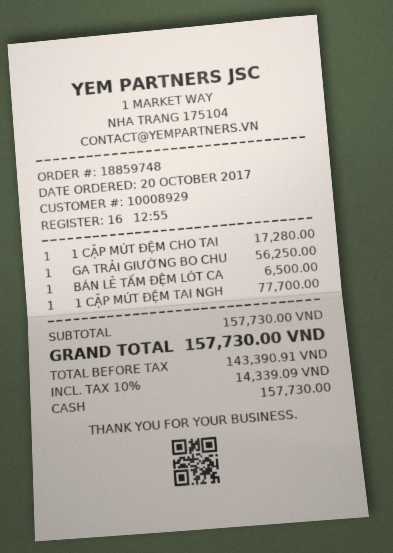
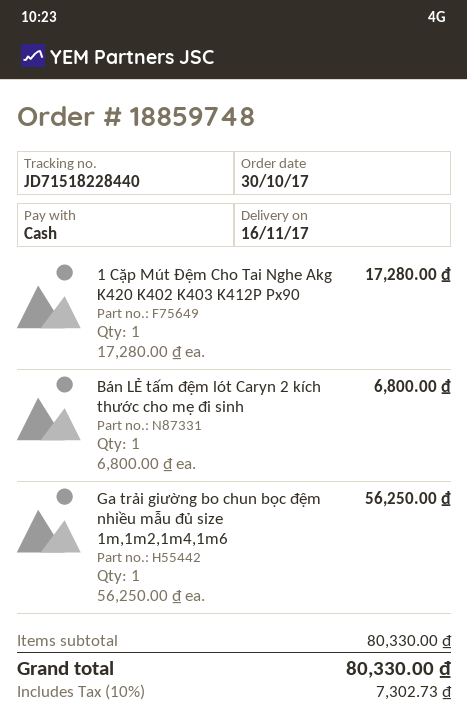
order date: 2017-10-20 -> 2017-10-30
BÁN LẺ TẤM ĐỆM LÓT CA: 1 x 6500.00 = 6500.00 -> 1 x 6800.00 = 6800.00
1 CẶP MÚT ĐỆM TAI NGH: 1 x 77700.00 = 77700.00 -> none
subtotal: 157730.00 -> 80330.00
tax: 10% = 14339.09 -> 10% = 7302.73
total: 157730.00 -> 80330.00

